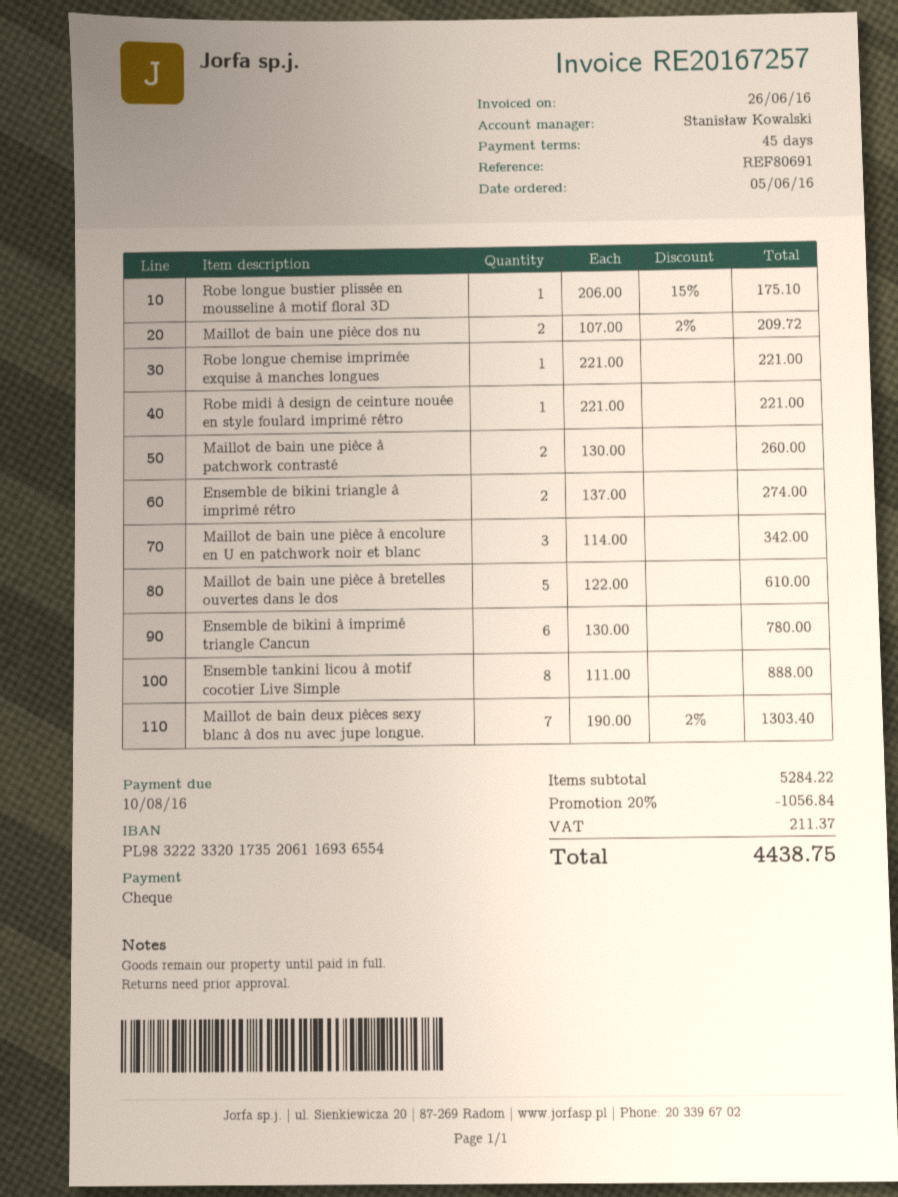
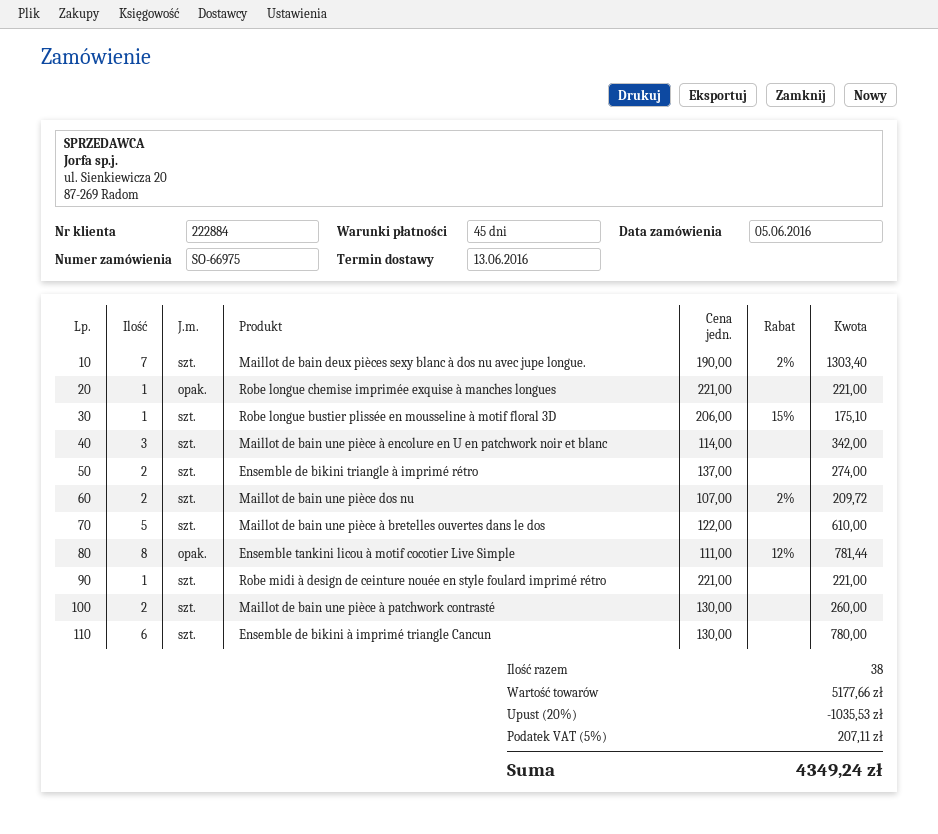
Ensemble tankini licou à motif cocotier Live Simple: 8 x 111.00 = 888.00 -> 8 x 111.00 - 12% = 781.44
subtotal: 5284.22 -> 5177.66
discount: 20% = 1056.84 -> 20% = 1035.53
tax: 211.37 -> 207.11
total: 4438.75 -> 4349.24

